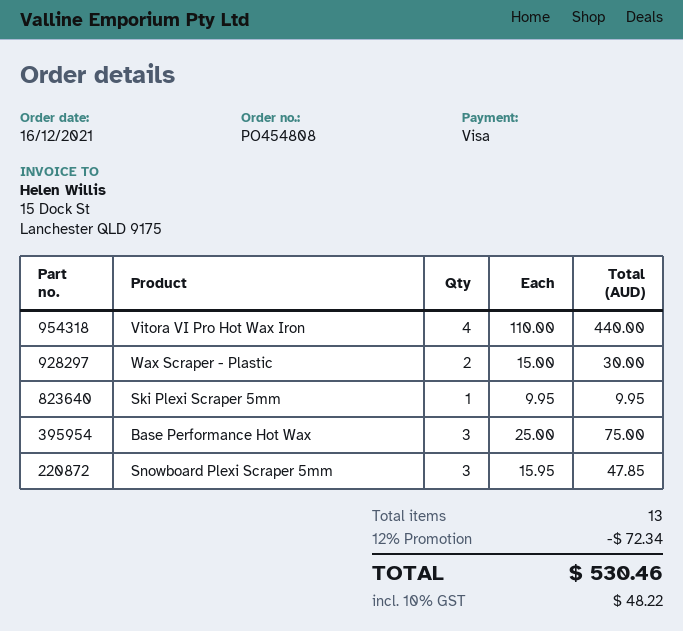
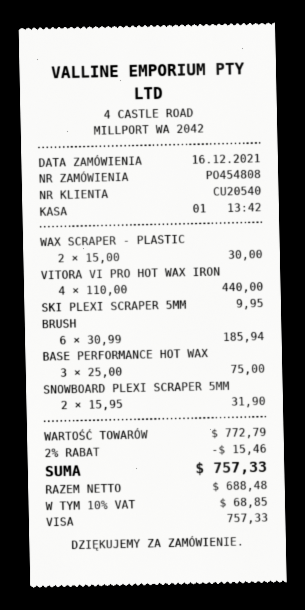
Snowboard Plexi Scraper 5mm: 3 x 15.95 = 47.85 -> 2 x 15.95 = 31.90
BRUSH: none -> 6 x 30.99 = 185.94
discount: 12% = 72.34 -> 2% = 15.46
tax: 10% = 48.22 -> 10% = 68.85
total: 530.46 -> 757.33

